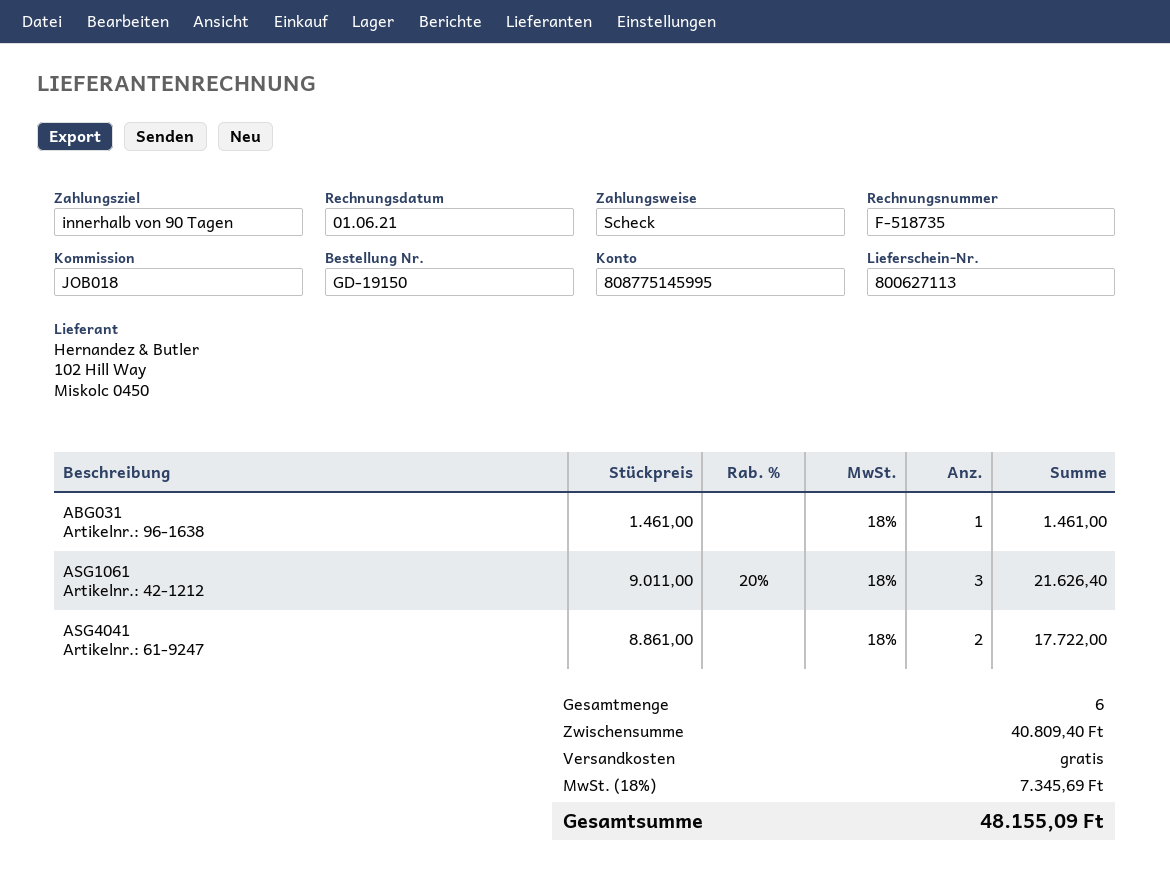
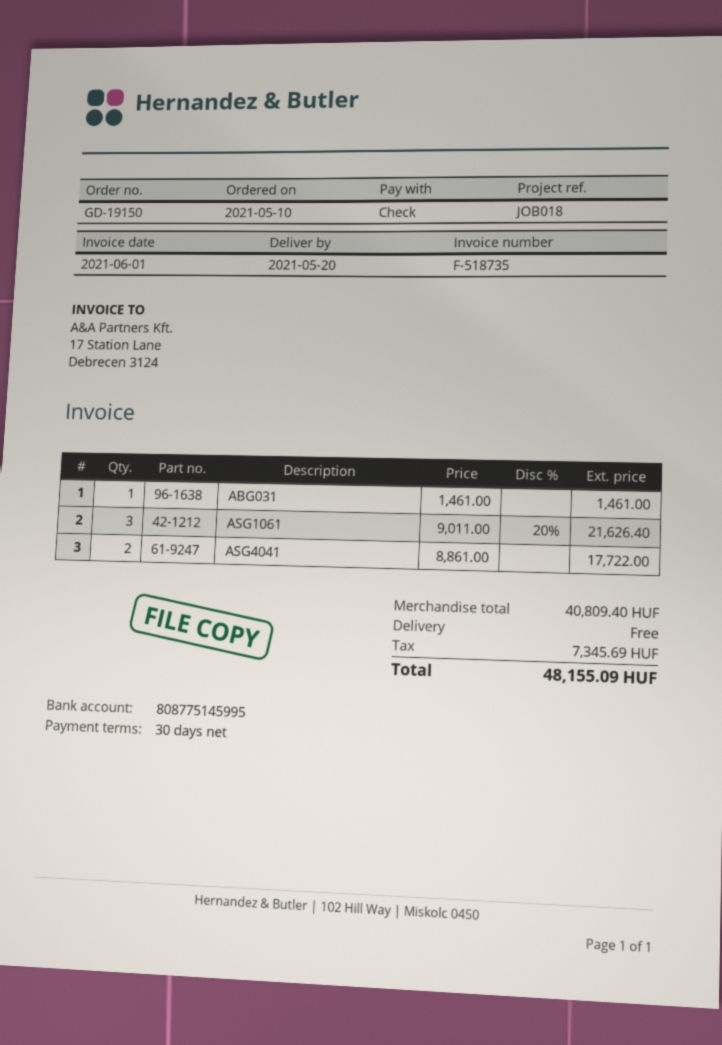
payment terms: 90 days -> 30 days

